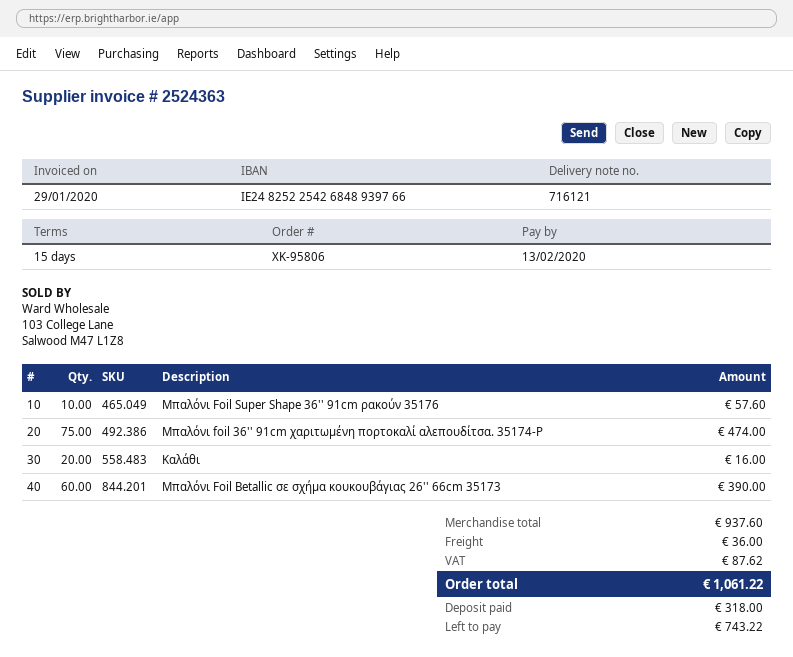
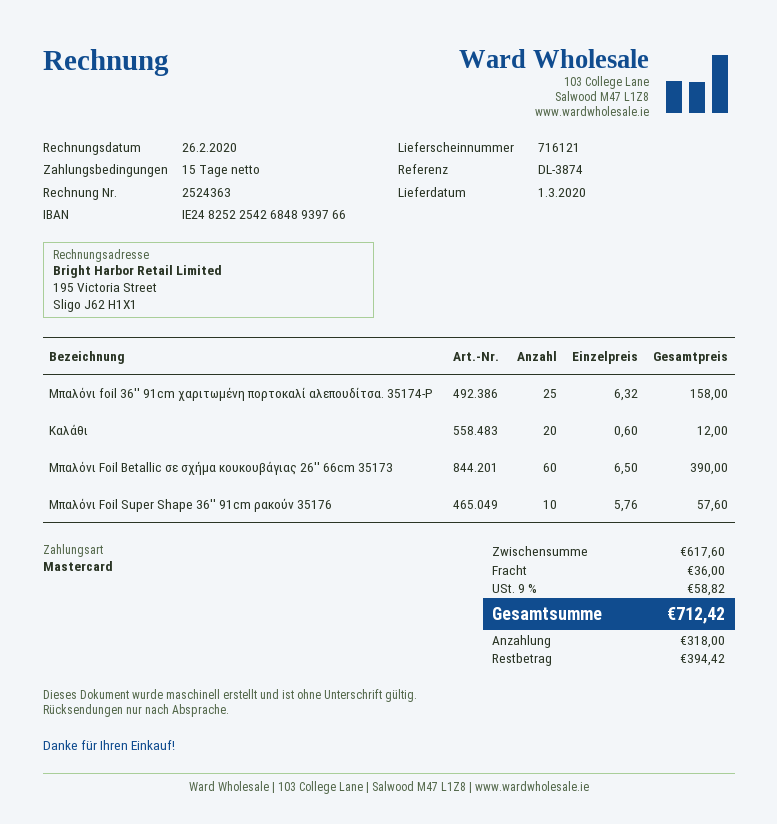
invoice date: 2020-01-29 -> 2020-02-26
Μπαλόνι foil 36'' 91cm χαριτωμένη πορτοκαλί αλεπουδίτσα. 35174-P: 75 for 474.00 -> 25 for 158.00
Καλάθι: 20 for 16.00 -> 20 for 12.00
subtotal: 937.60 -> 617.60
tax: 87.62 -> 58.82
total: 1061.22 -> 712.42
balance: 743.22 -> 394.42

